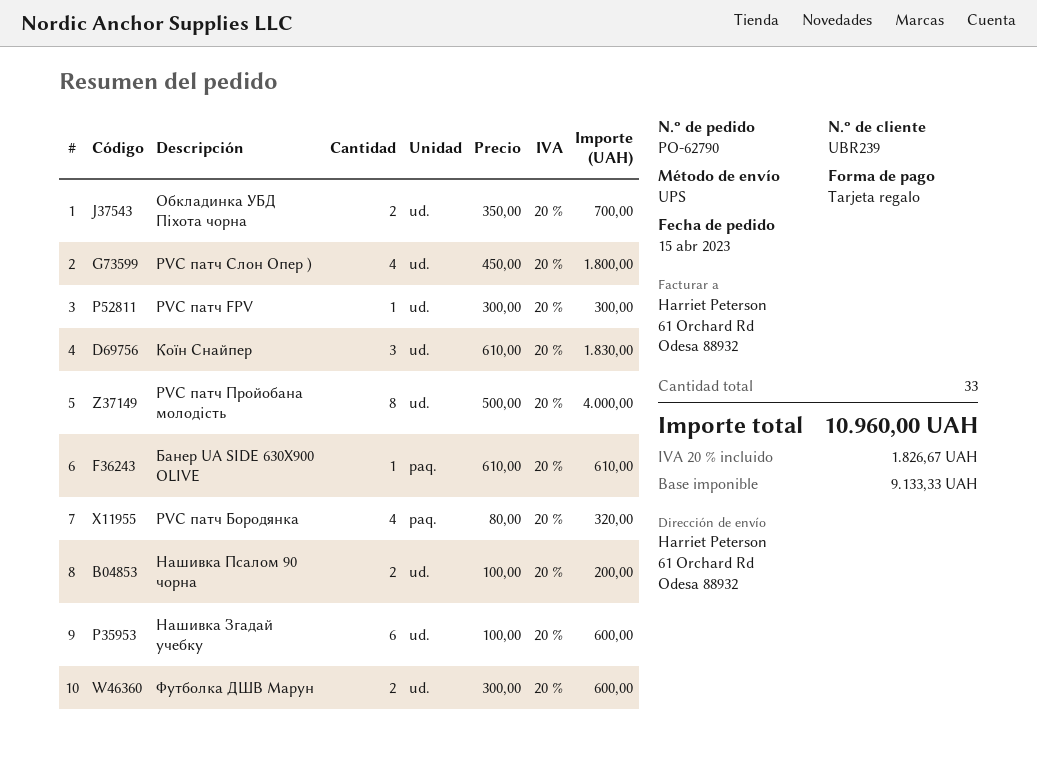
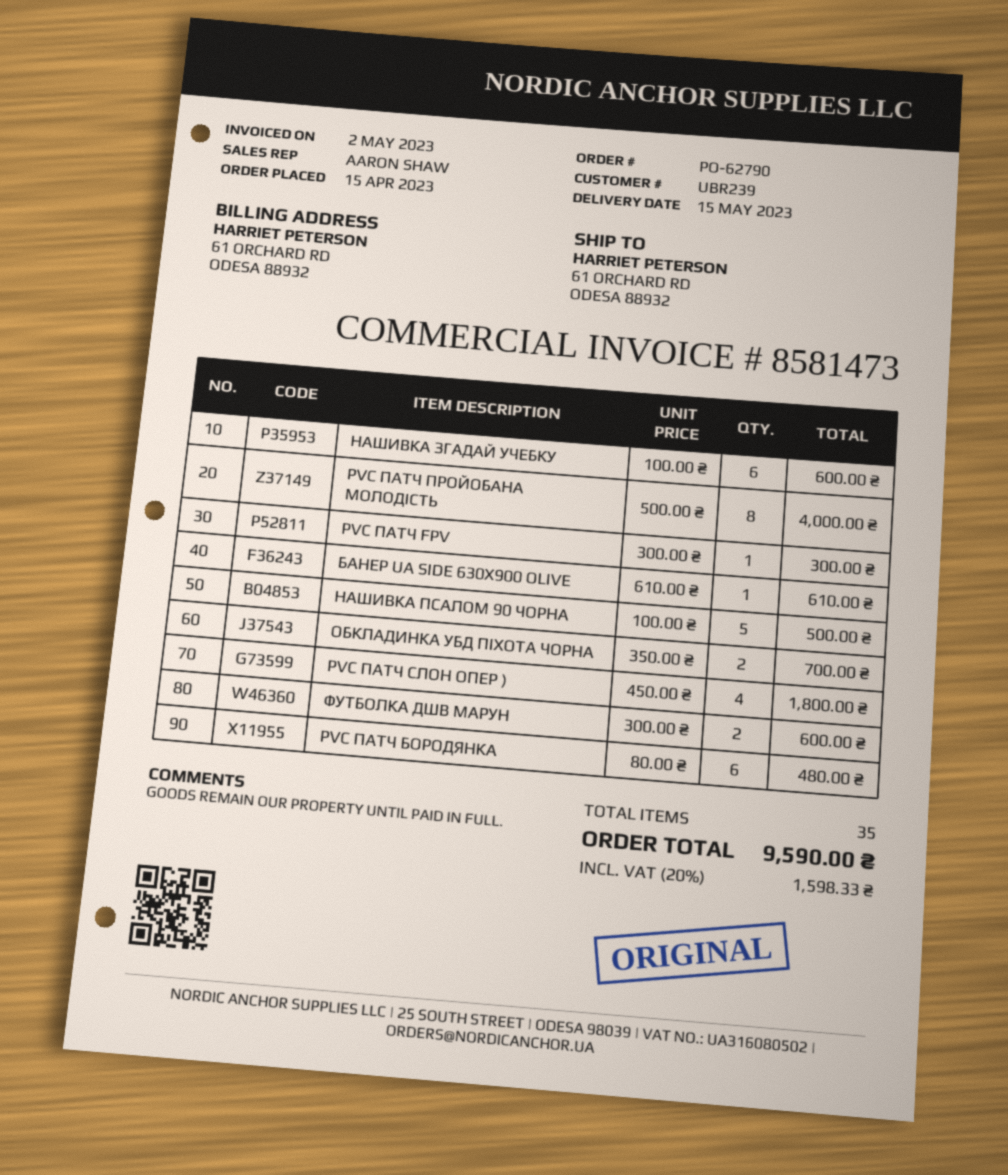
Коїн Снайпер: 3 x 610.00 = 1830.00 -> none
PVC патч Бородянка: 4 x 80.00 = 320.00 -> 6 x 80.00 = 480.00
Нашивка Псалом 90 чорна: 2 x 100.00 = 200.00 -> 5 x 100.00 = 500.00
total quantity: 33 -> 35
tax: 20% = 1826.67 -> 20% = 1598.33
total: 10960.00 -> 9590.00

